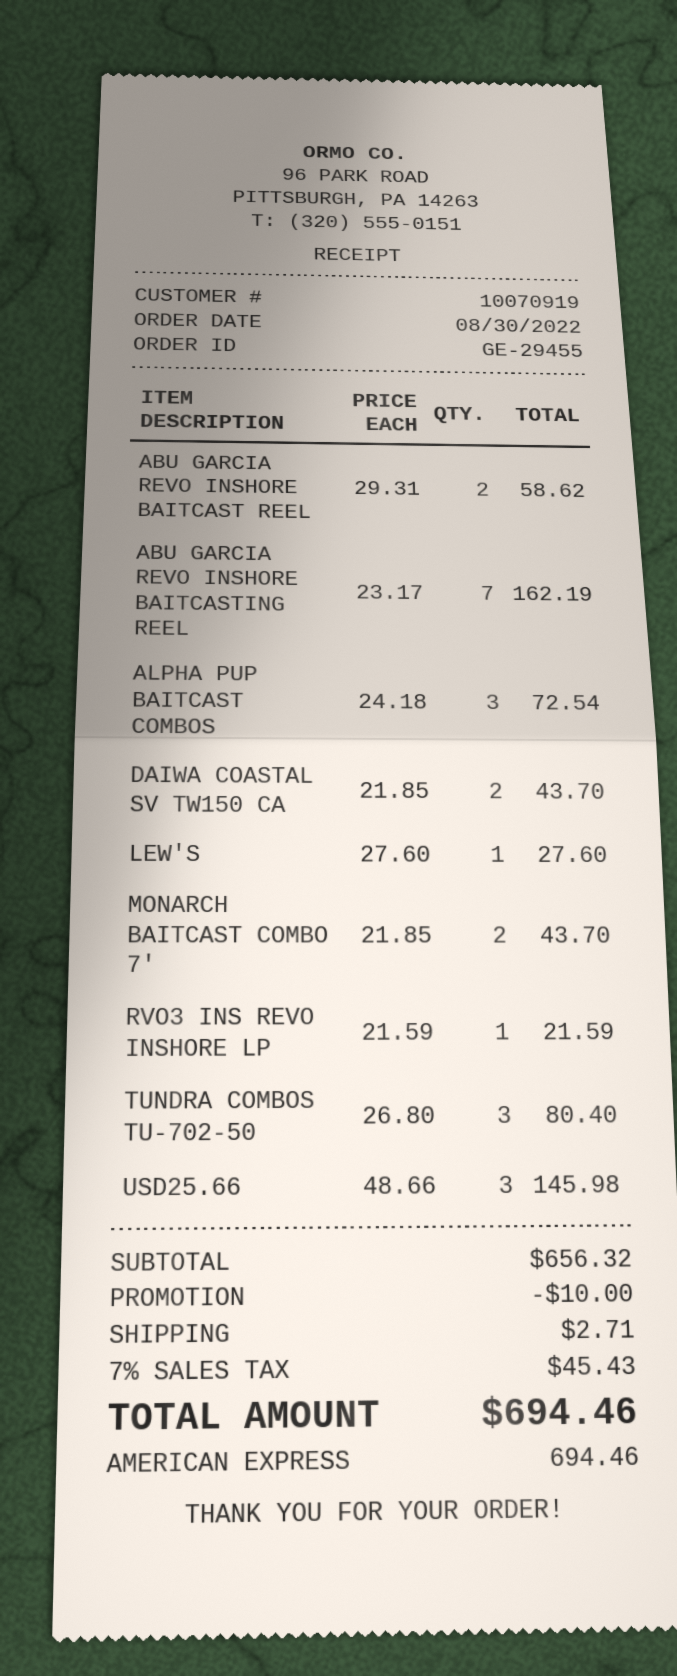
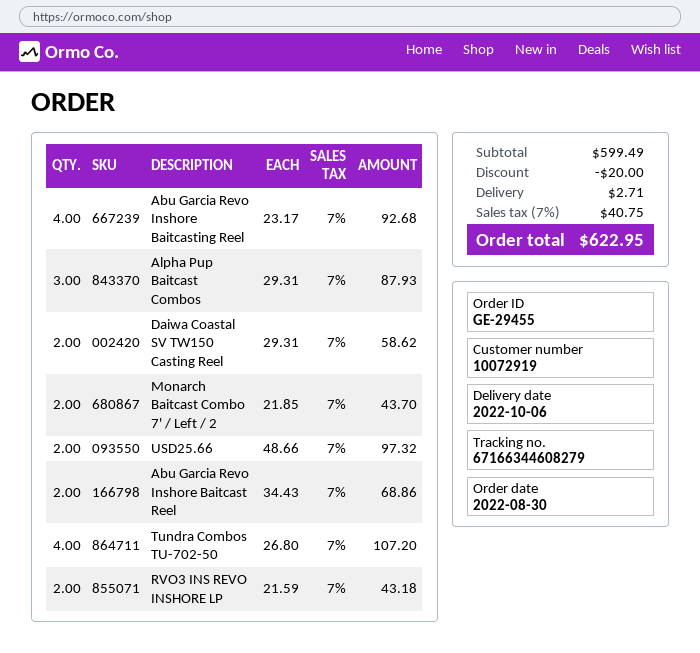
customer number: 10070919 -> 10072919
ABU GARCIA REVO INSHORE BAITCAST REEL: 2 x 29.31 = 58.62 -> 2 x 34.43 = 68.86
ABU GARCIA REVO INSHORE BAITCASTING REEL: 7 x 23.17 = 162.19 -> 4 x 23.17 = 92.68
ALPHA PUP BAITCAST COMBOS: 3 x 24.18 = 72.54 -> 3 x 29.31 = 87.93
DAIWA COASTAL SV TW150 CA: 2 x 21.85 = 43.70 -> 2 x 29.31 = 58.62
LEW'S: 1 x 27.60 = 27.60 -> none
RVO3 INS REVO INSHORE LP: 1 x 21.59 = 21.59 -> 2 x 21.59 = 43.18
TUNDRA COMBOS TU-702-50: 3 x 26.80 = 80.40 -> 4 x 26.80 = 107.20
USD25.66: 3 x 48.66 = 145.98 -> 2 x 48.66 = 97.32
subtotal: 656.32 -> 599.49
discount: 10.00 -> 20.00
tax: 7% = 45.43 -> 7% = 40.75
total: 694.46 -> 622.95

